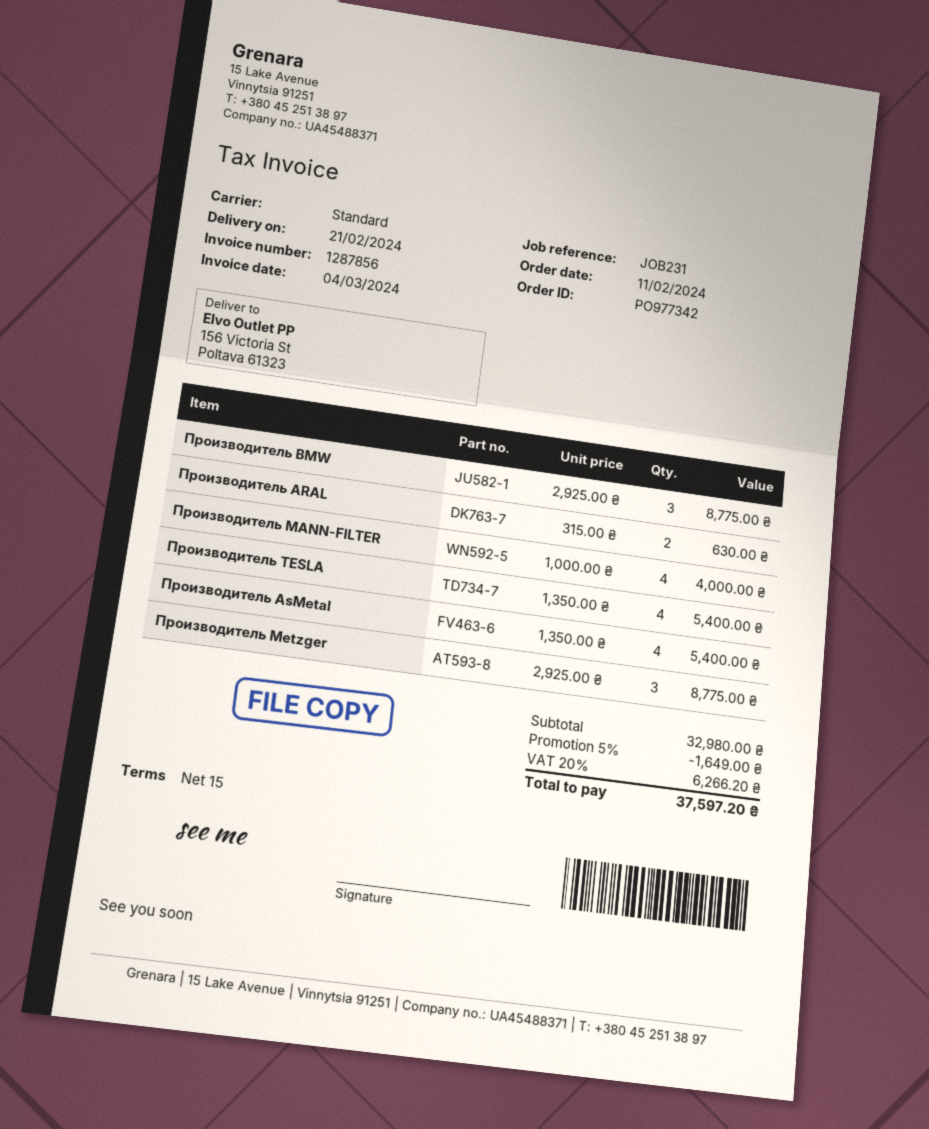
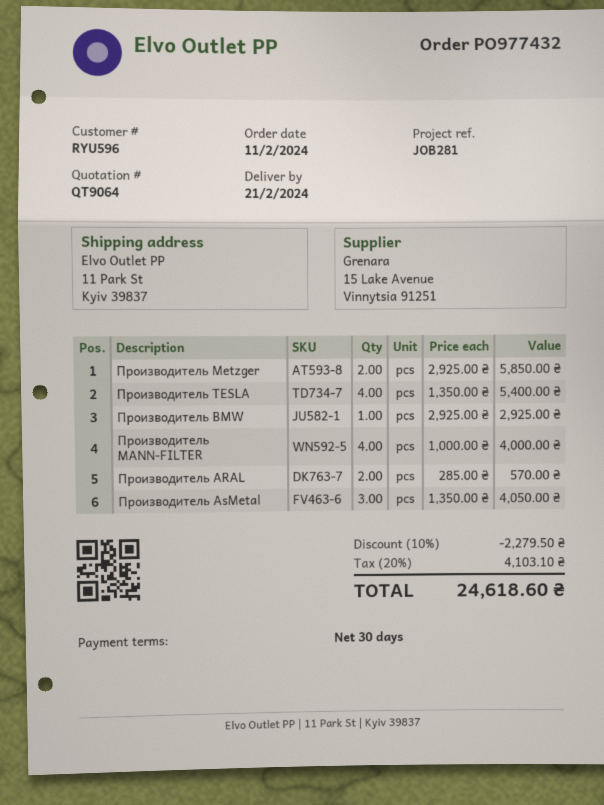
order number: PO977342 -> PO977432
payment terms: 15 days -> 30 days
reference: JOB231 -> JOB281
ship to: 156 Victoria St, Poltava 61323 -> 11 Park St, Kyiv 39837
Производитель BMW: 3 x 2925.00 = 8775.00 -> 1 x 2925.00 = 2925.00
Производитель ARAL: 2 x 315.00 = 630.00 -> 2 x 285.00 = 570.00
Производитель AsMetal: 4 x 1350.00 = 5400.00 -> 3 x 1350.00 = 4050.00
Производитель Metzger: 3 x 2925.00 = 8775.00 -> 2 x 2925.00 = 5850.00
discount: 5% = 1649.00 -> 10% = 2279.50
tax: 20% = 6266.20 -> 20% = 4103.10
total: 37597.20 -> 24618.60

